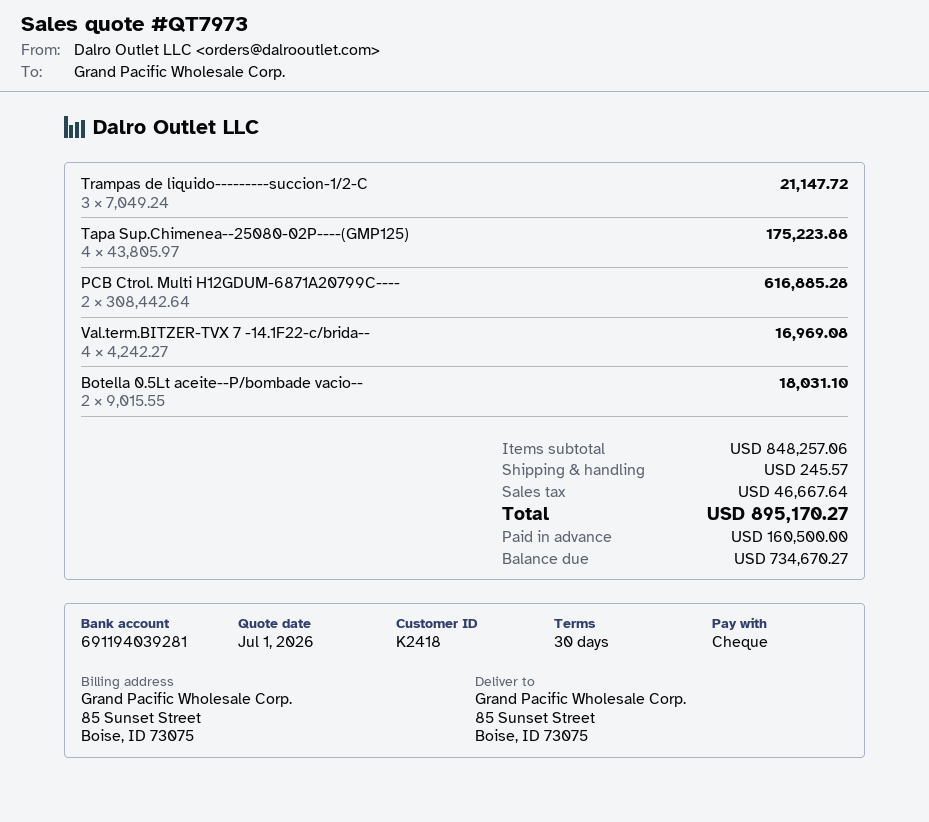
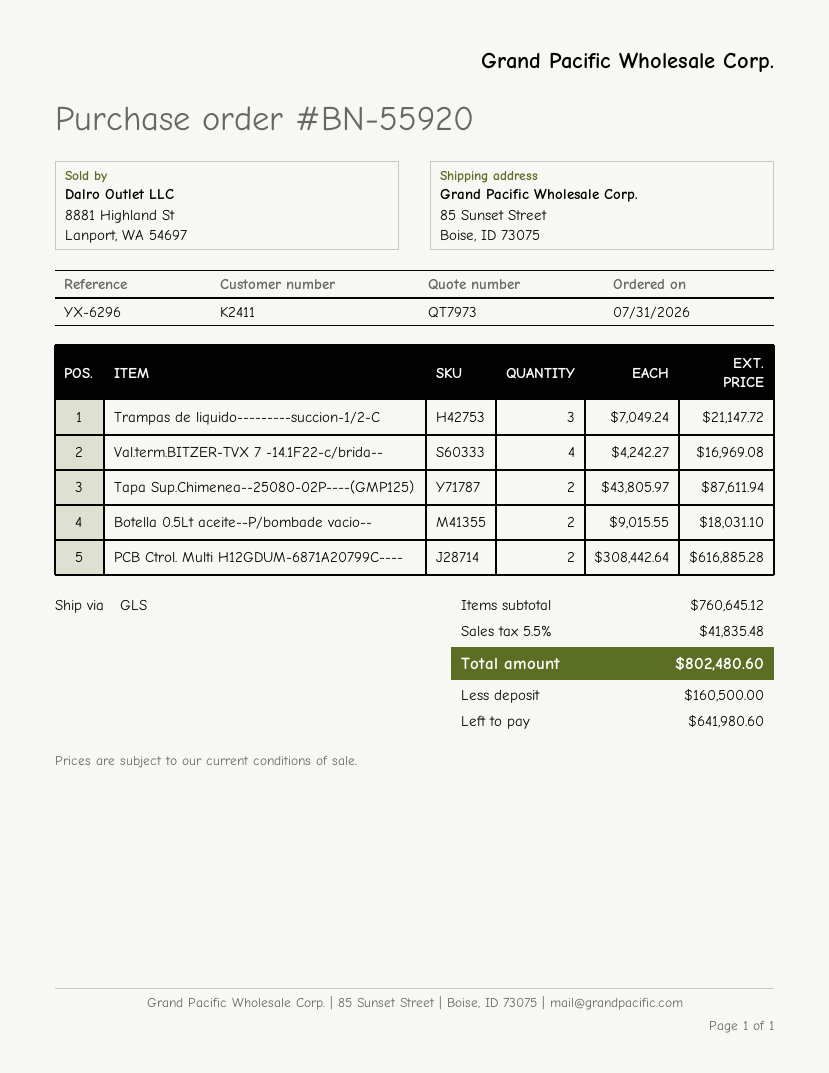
customer number: K2418 -> K2411
Tapa Sup.Chimenea--25080-02P----(GMP125): 4 x 43805.97 = 175223.88 -> 2 x 43805.97 = 87611.94
subtotal: 848257.06 -> 760645.12
shipping: 245.57 -> none
tax: 46667.64 -> 41835.48
total: 895170.27 -> 802480.60
balance: 734670.27 -> 641980.60

